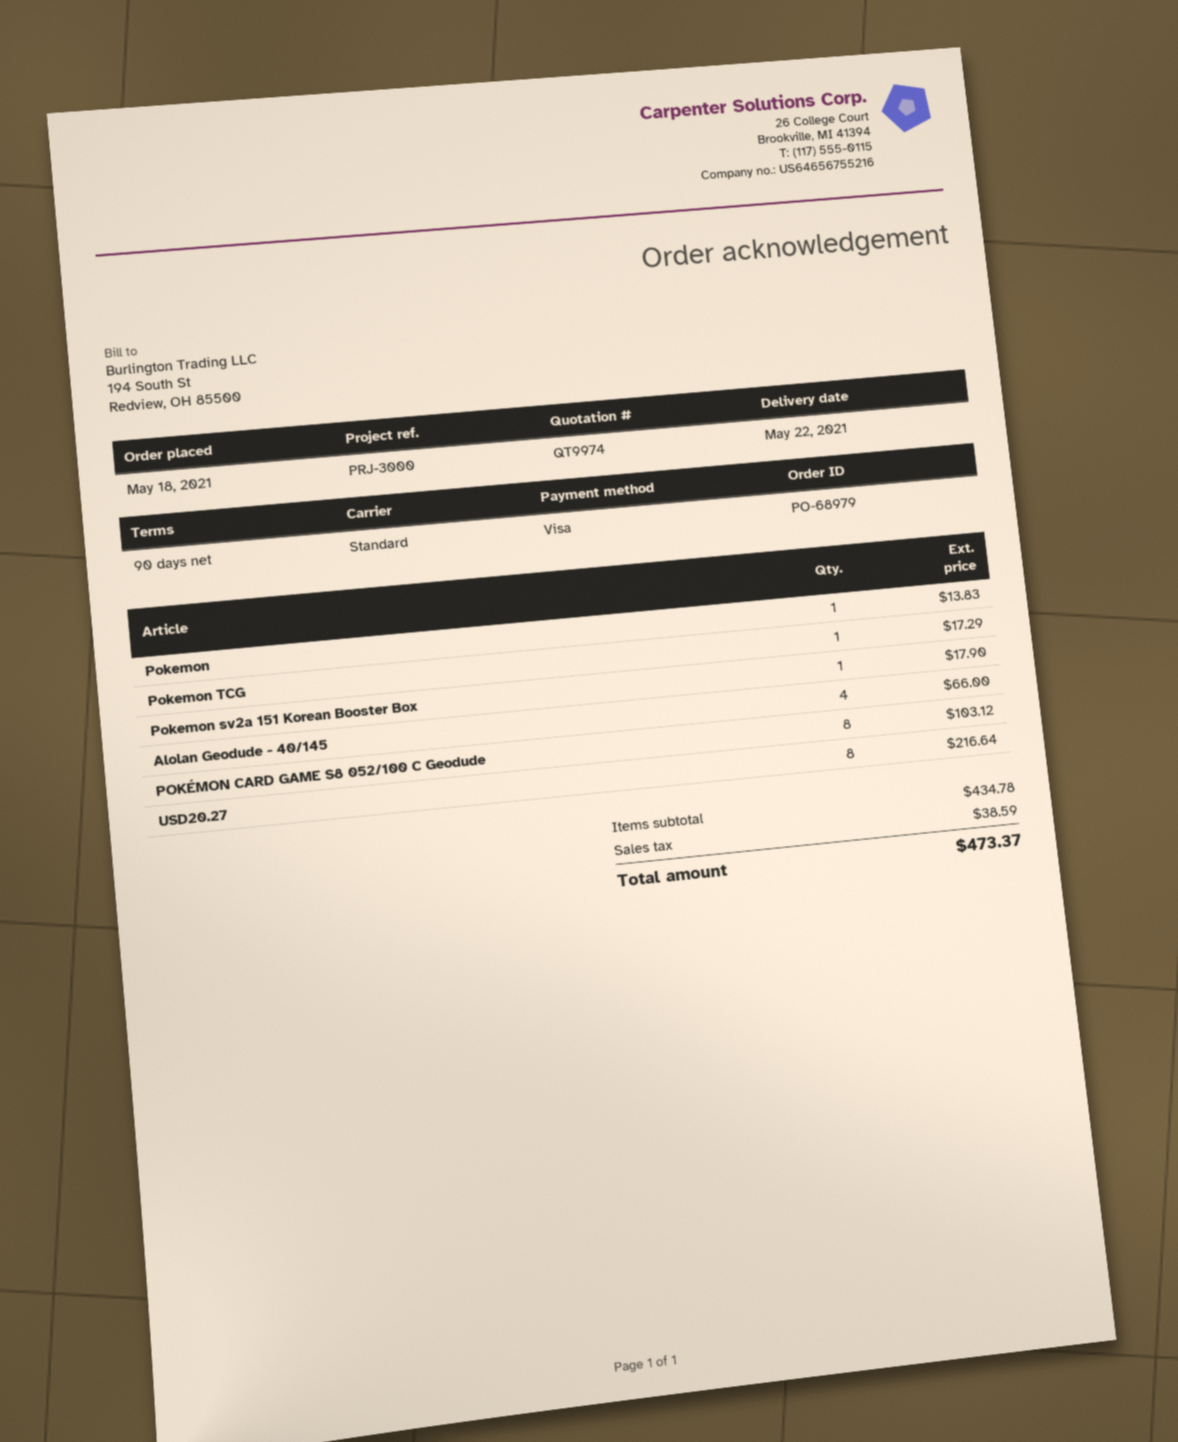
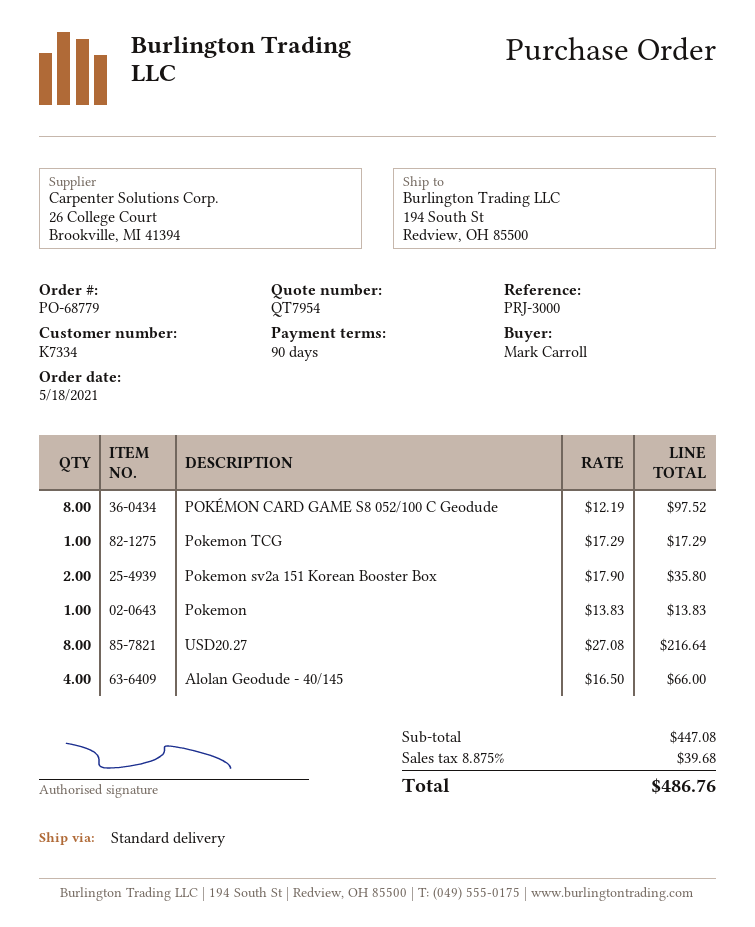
quote number: QT9974 -> QT7954
order number: PO-68979 -> PO-68779
Pokemon sv2a 151 Korean Booster Box: 1 for 17.90 -> 2 for 35.80
POKÉMON CARD GAME S8 052/100 C Geodude: 8 for 103.12 -> 8 for 97.52
subtotal: 434.78 -> 447.08
tax: 38.59 -> 39.68
total: 473.37 -> 486.76

